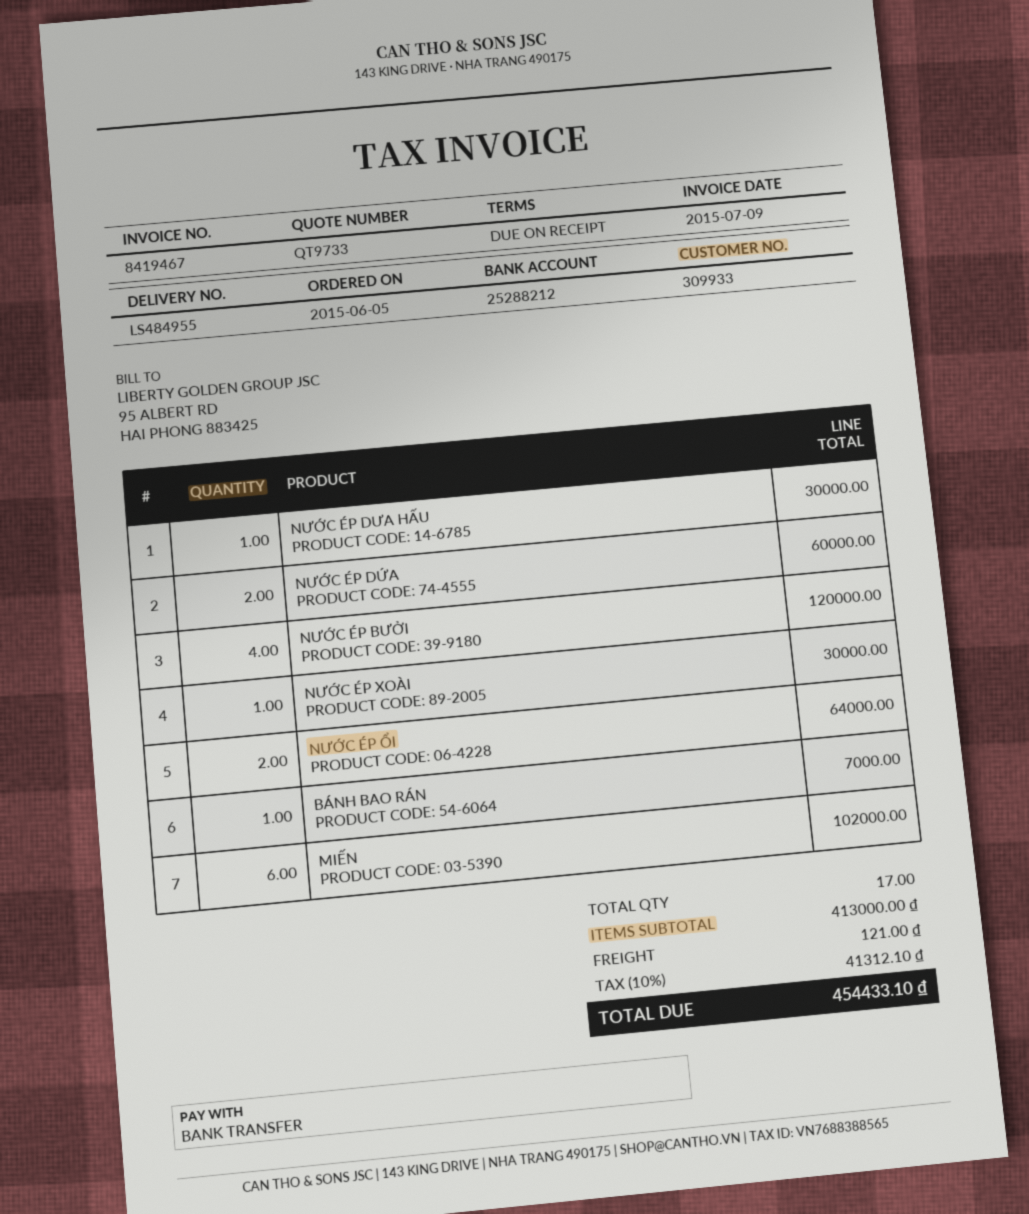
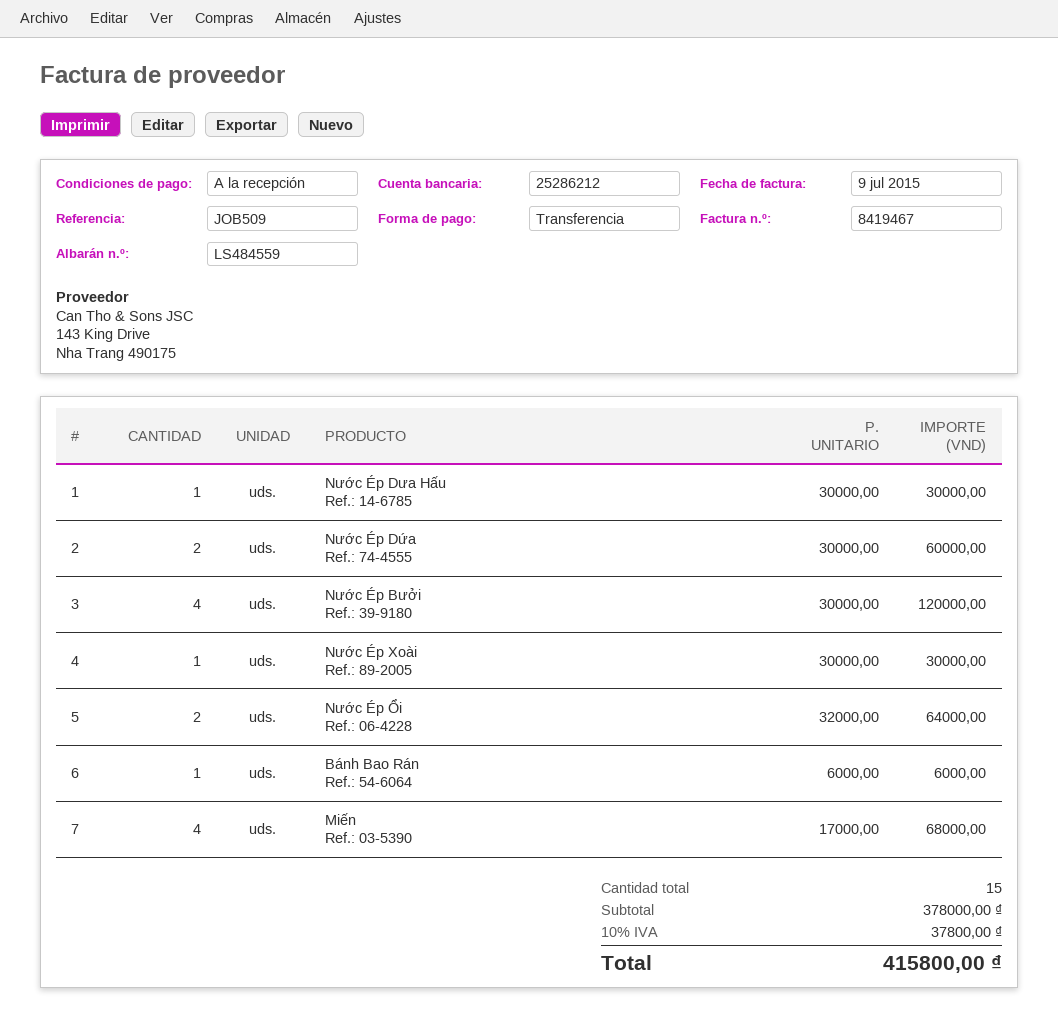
delivery note number: LS484955 -> LS484559
bank account: 25288212 -> 25286212
BÁNH BAO RÁN: 1 for 7000.00 -> 1 for 6000.00
MIẾN: 6 for 102000.00 -> 4 for 68000.00
total quantity: 17 -> 15
subtotal: 413000.00 -> 378000.00
shipping: 121.00 -> none
tax: 10% = 41312.10 -> 10% = 37800.00
total: 454433.10 -> 415800.00

